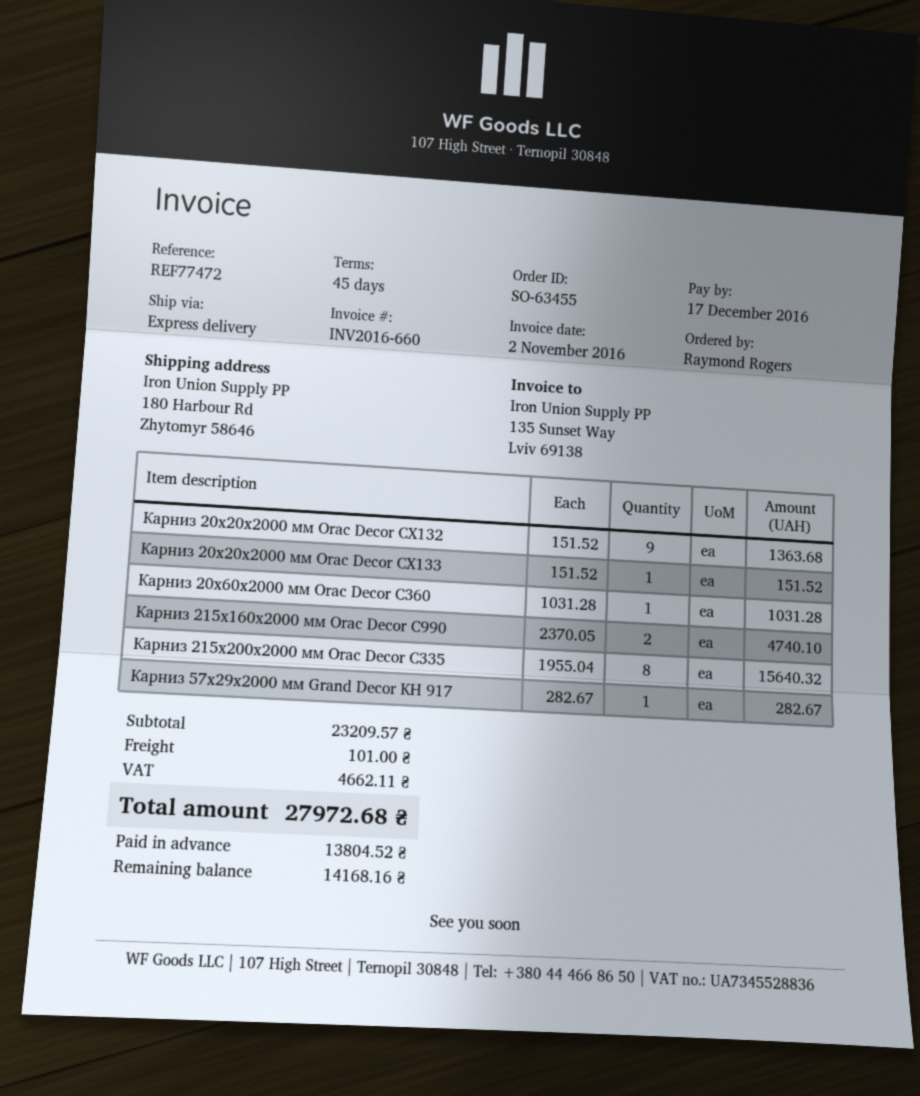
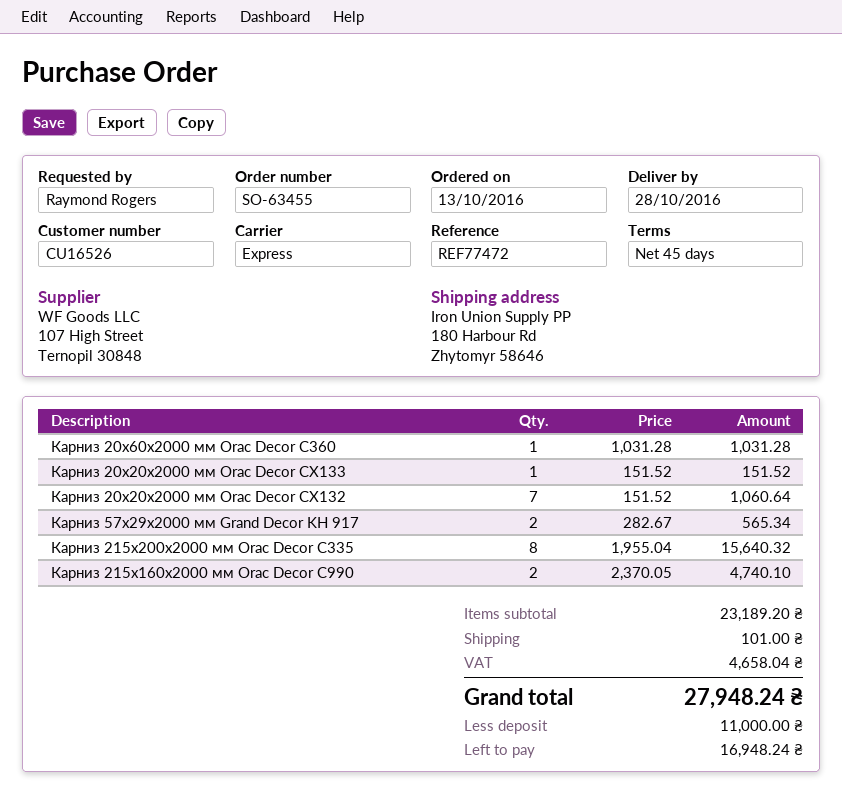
Карниз 20x20x2000 мм Orac Decor CX132: 9 x 151.52 = 1363.68 -> 7 x 151.52 = 1060.64
Карниз 57x29x2000 мм Grand Decor KH 917: 1 x 282.67 = 282.67 -> 2 x 282.67 = 565.34
subtotal: 23209.57 -> 23189.20
tax: 4662.11 -> 4658.04
total: 27972.68 -> 27948.24
deposit: 13804.52 -> 11000.00
balance: 14168.16 -> 16948.24

